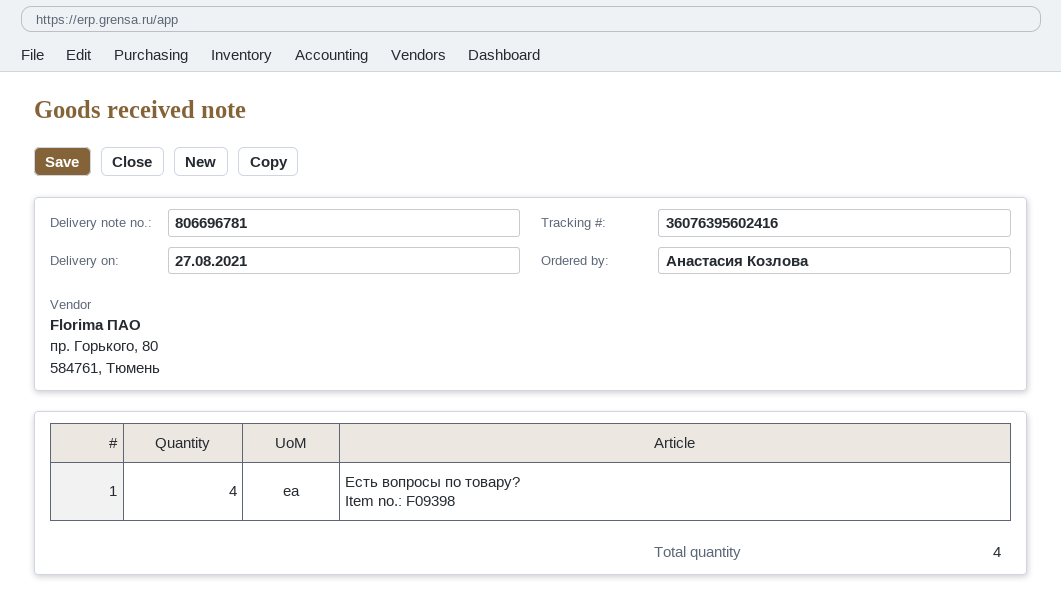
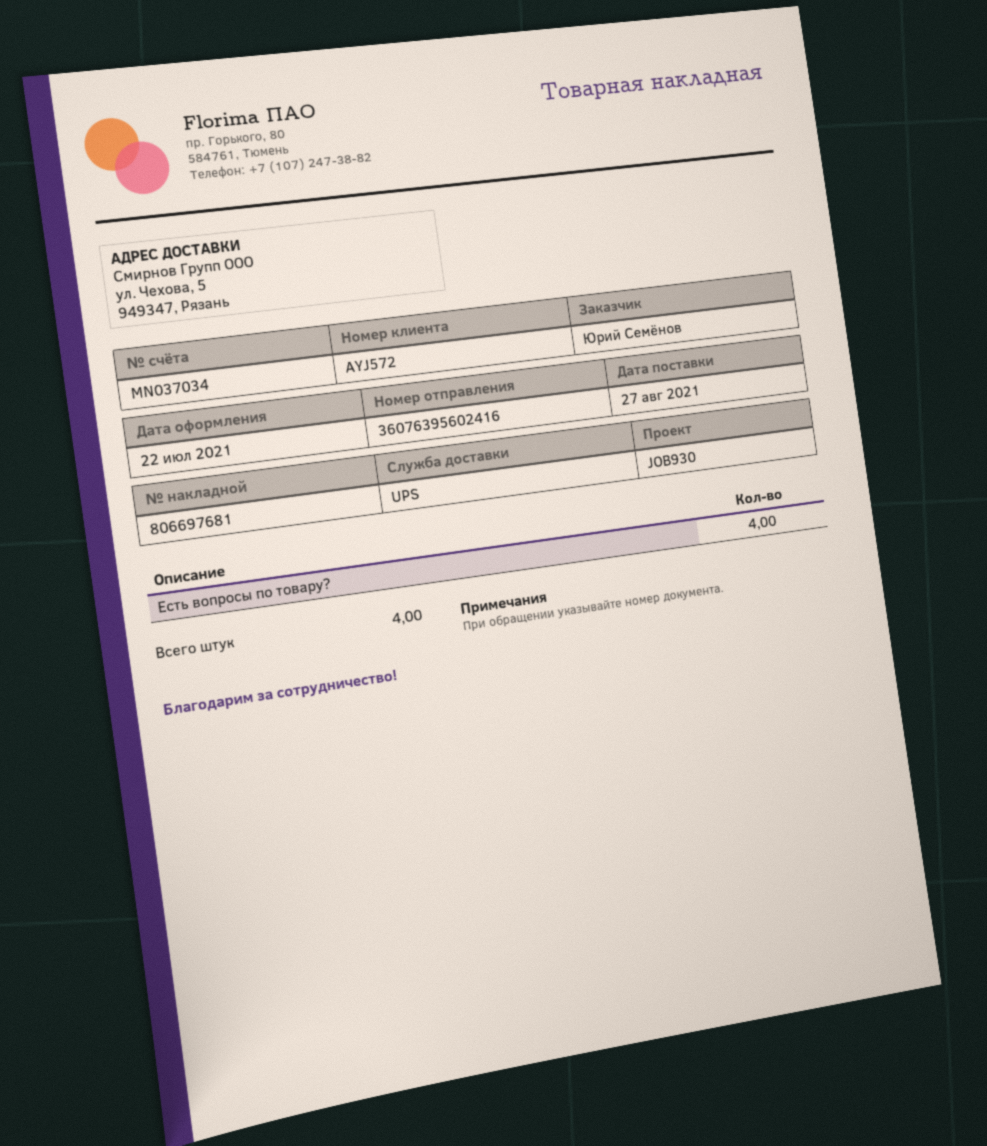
delivery note number: 806696781 -> 806697681
ordered by: Анастасия Козлова -> Юрий Семёнов

